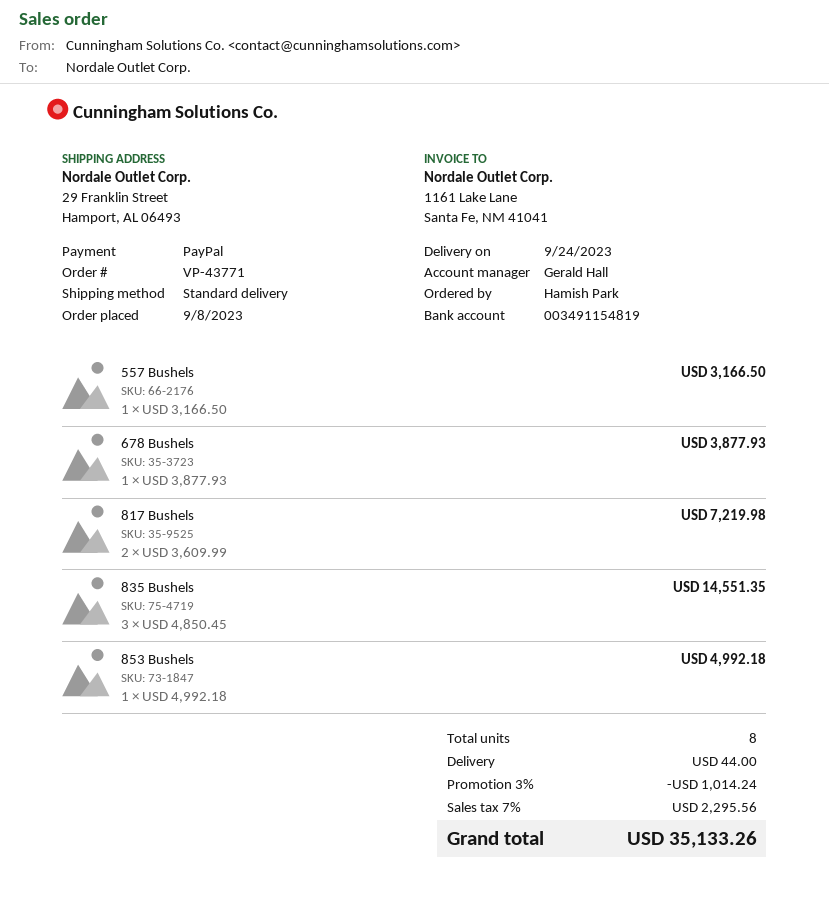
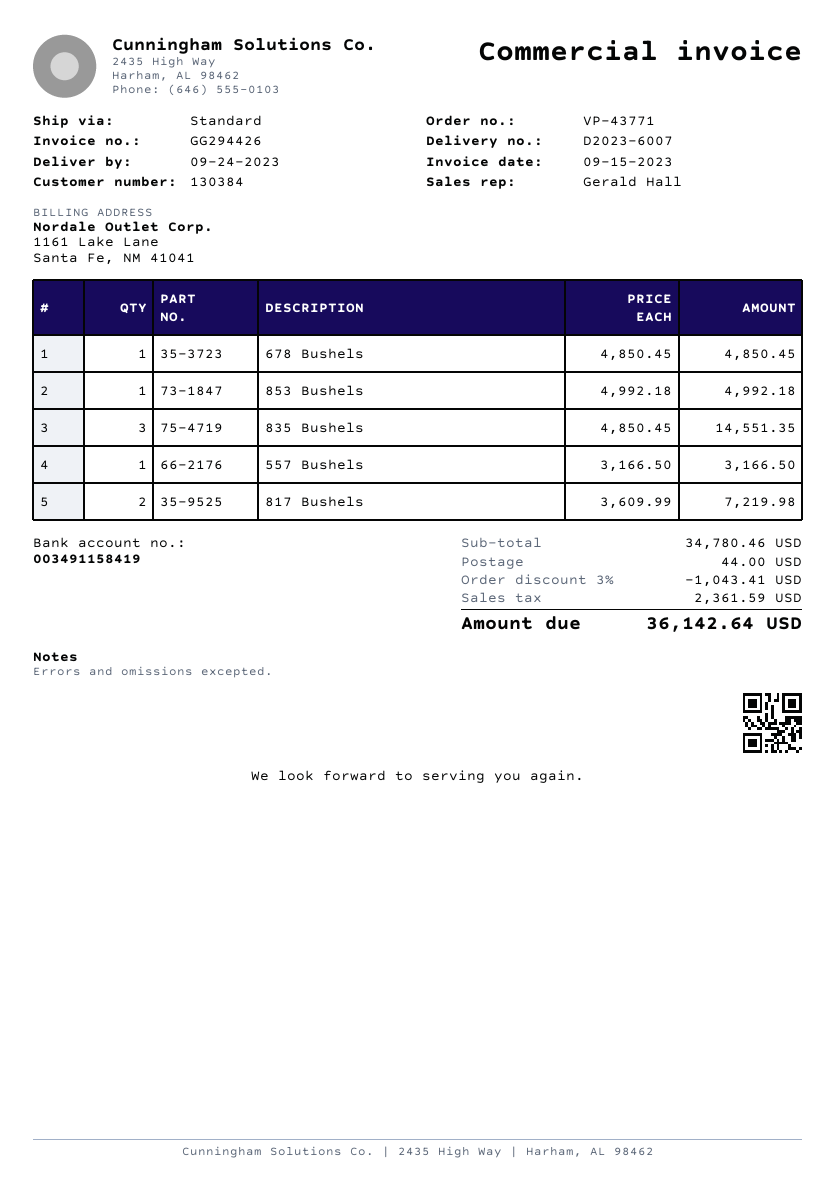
bank account: 003491154819 -> 003491158419
678 Bushels: 1 x 3877.93 = 3877.93 -> 1 x 4850.45 = 4850.45
discount: 3% = 1014.24 -> 3% = 1043.41
tax: 2295.56 -> 2361.59
total: 35133.26 -> 36142.64

